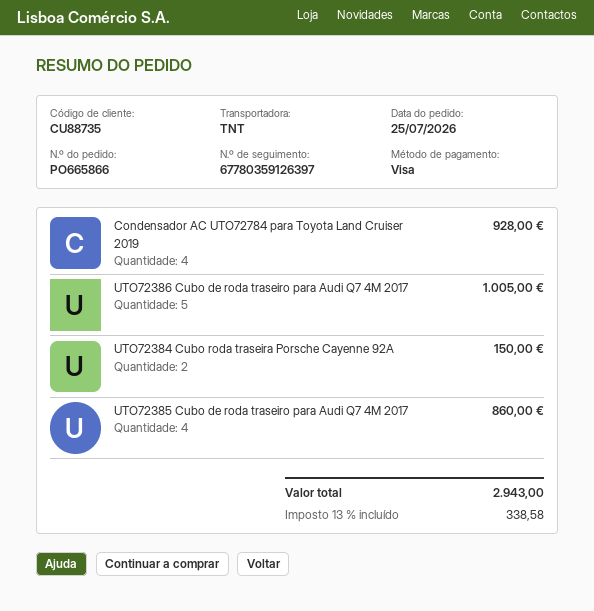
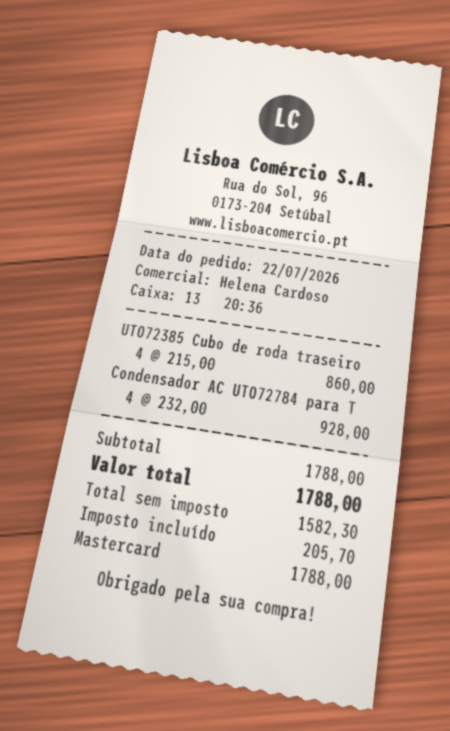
order date: 2026-07-25 -> 2026-07-22
payment method: Visa -> Mastercard
UTO72386 Cubo de roda traseiro para Audi Q7 4M 2017: 5 for 1005.00 -> none
UTO72384 Cubo roda traseira Porsche Cayenne 92A: 2 for 150.00 -> none
tax: 338.58 -> 205.70
total: 2943.00 -> 1788.00

